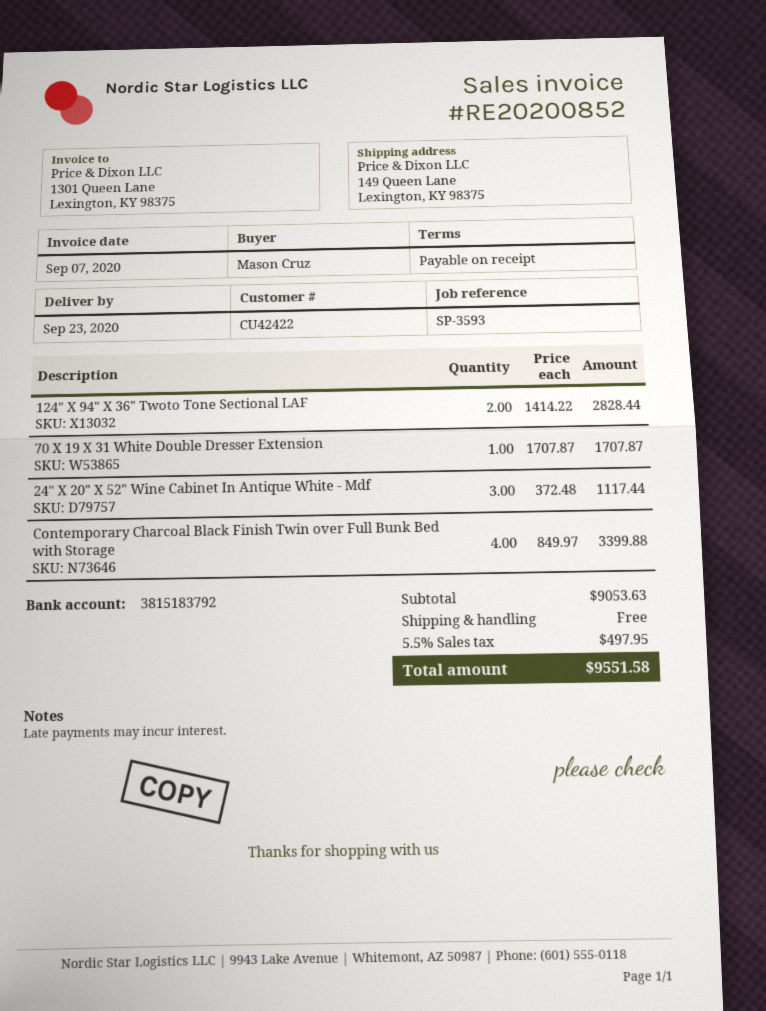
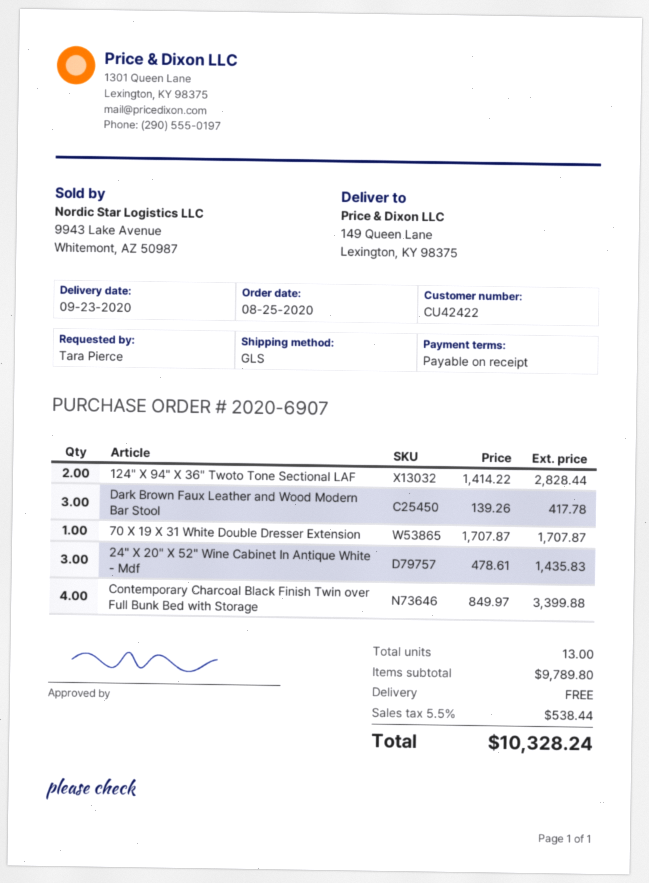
ordered by: Mason Cruz -> Tara Pierce
24" X 20" X 52" Wine Cabinet In Antique White - Mdf: 3 x 372.48 = 1117.44 -> 3 x 478.61 = 1435.83
Dark Brown Faux Leather and Wood Modern Bar Stool: none -> 3 x 139.26 = 417.78
subtotal: 9053.63 -> 9789.80
tax: 5.5% = 497.95 -> 5.5% = 538.44
total: 9551.58 -> 10328.24

